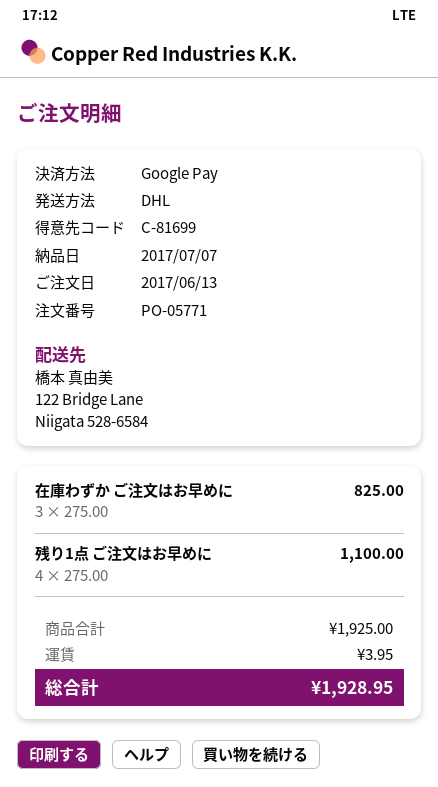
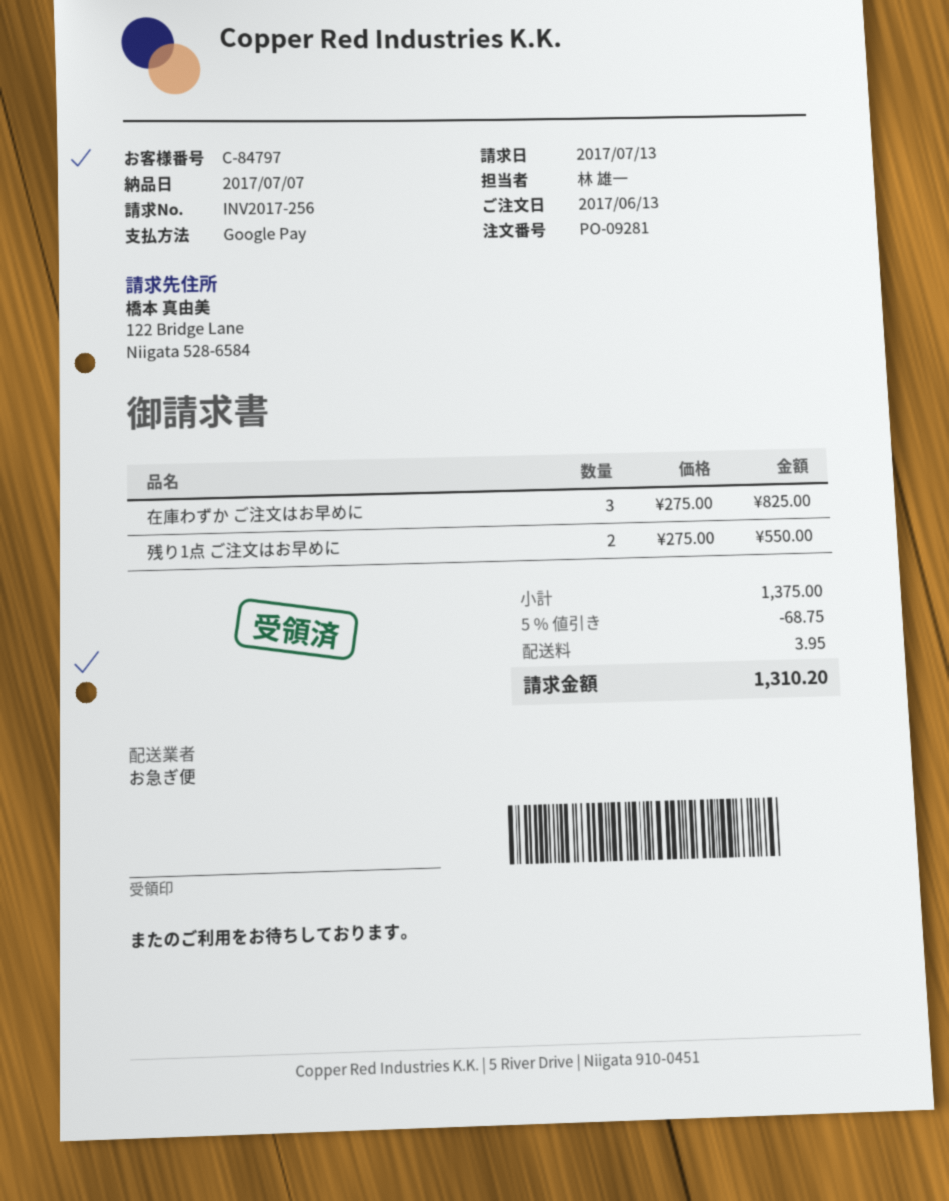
order number: PO-05771 -> PO-09281
customer number: C-81699 -> C-84797
shipping method: DHL -> express
残り1点 ご注文はお早めに: 4 x 275.00 = 1100.00 -> 2 x 275.00 = 550.00
subtotal: 1925.00 -> 1375.00
discount: none -> 5% = 68.75
total: 1928.95 -> 1310.20

